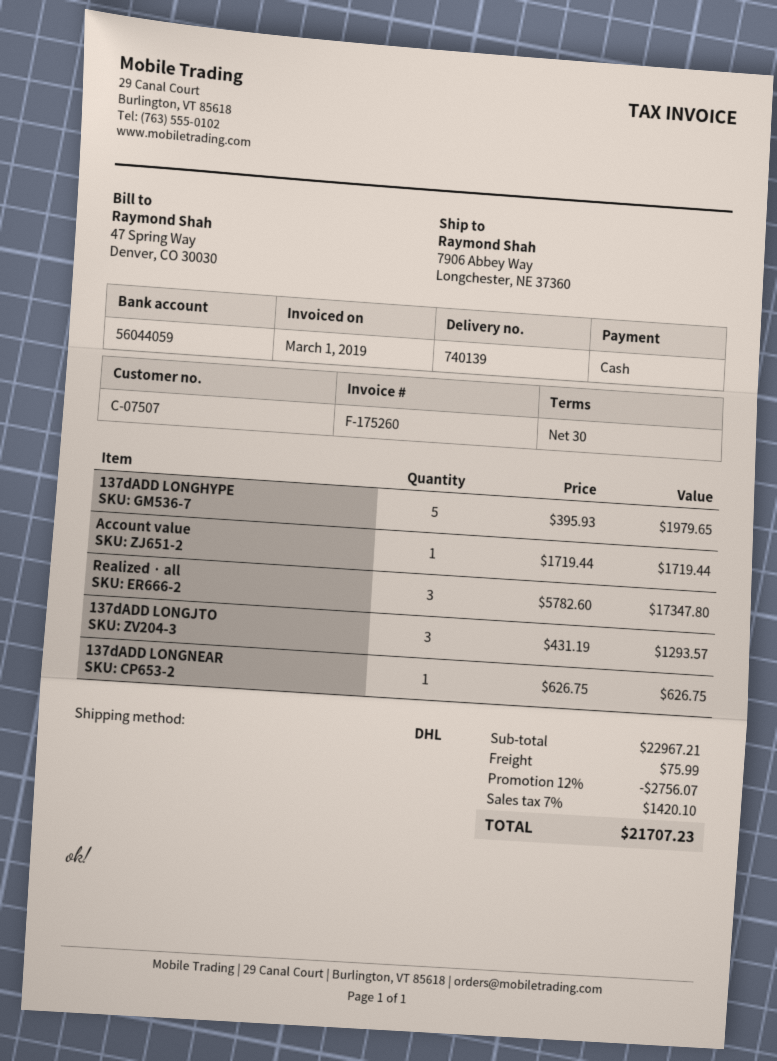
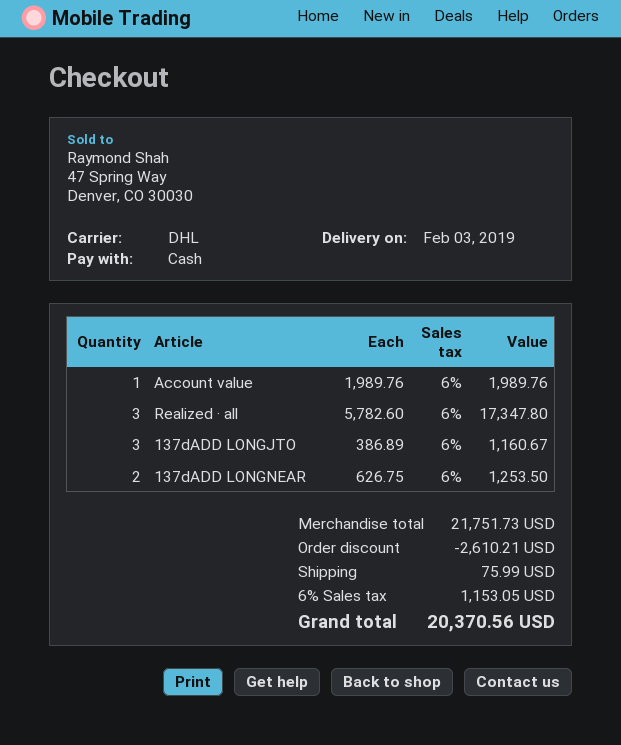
137dADD LONGHYPE: 5 x 395.93 = 1979.65 -> none
Account value: 1 x 1719.44 = 1719.44 -> 1 x 1989.76 = 1989.76
137dADD LONGJTO: 3 x 431.19 = 1293.57 -> 3 x 386.89 = 1160.67
137dADD LONGNEAR: 1 x 626.75 = 626.75 -> 2 x 626.75 = 1253.50
subtotal: 22967.21 -> 21751.73
discount: 2756.07 -> 2610.21
tax: 7% = 1420.10 -> 6% = 1153.05
total: 21707.23 -> 20370.56

